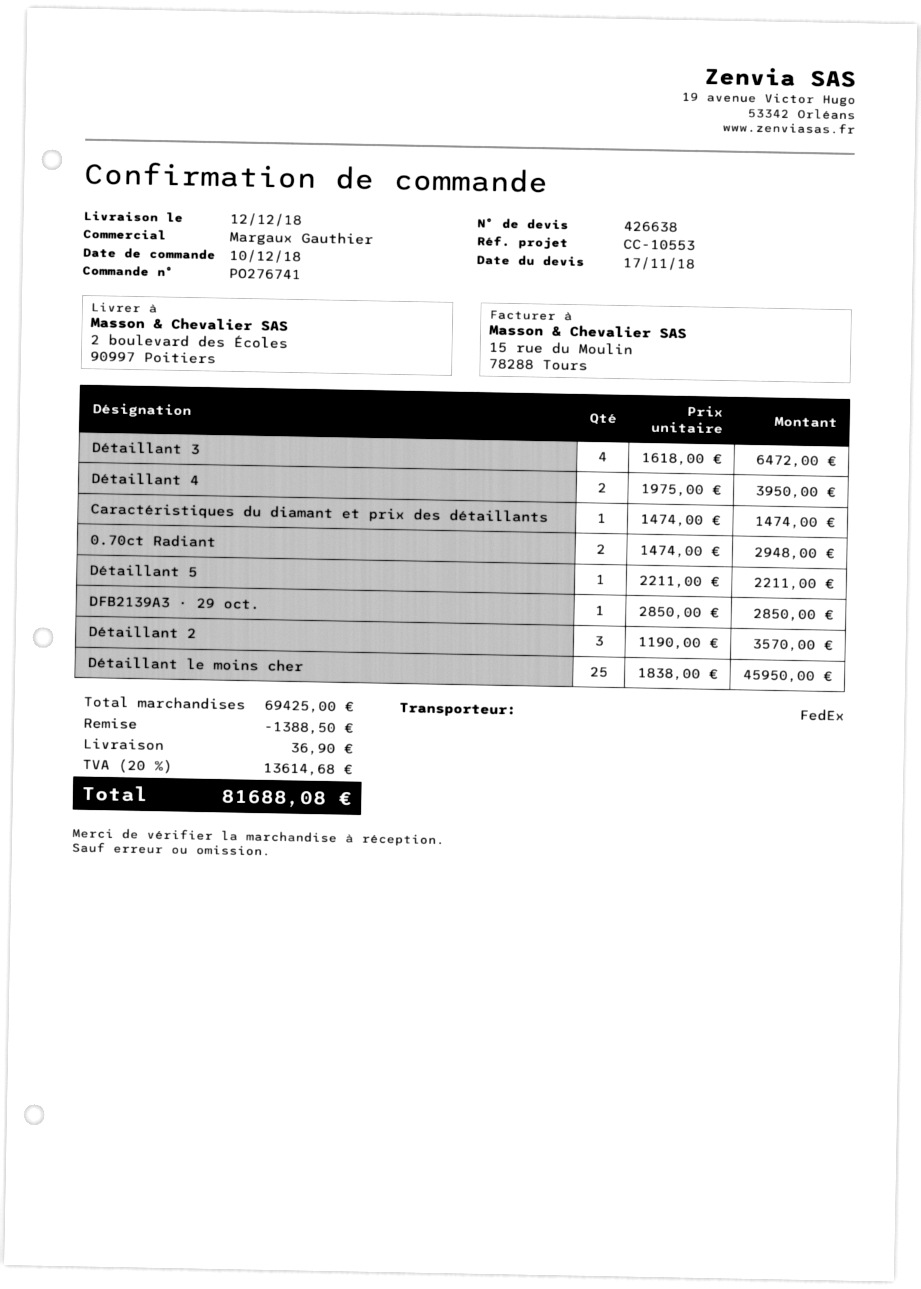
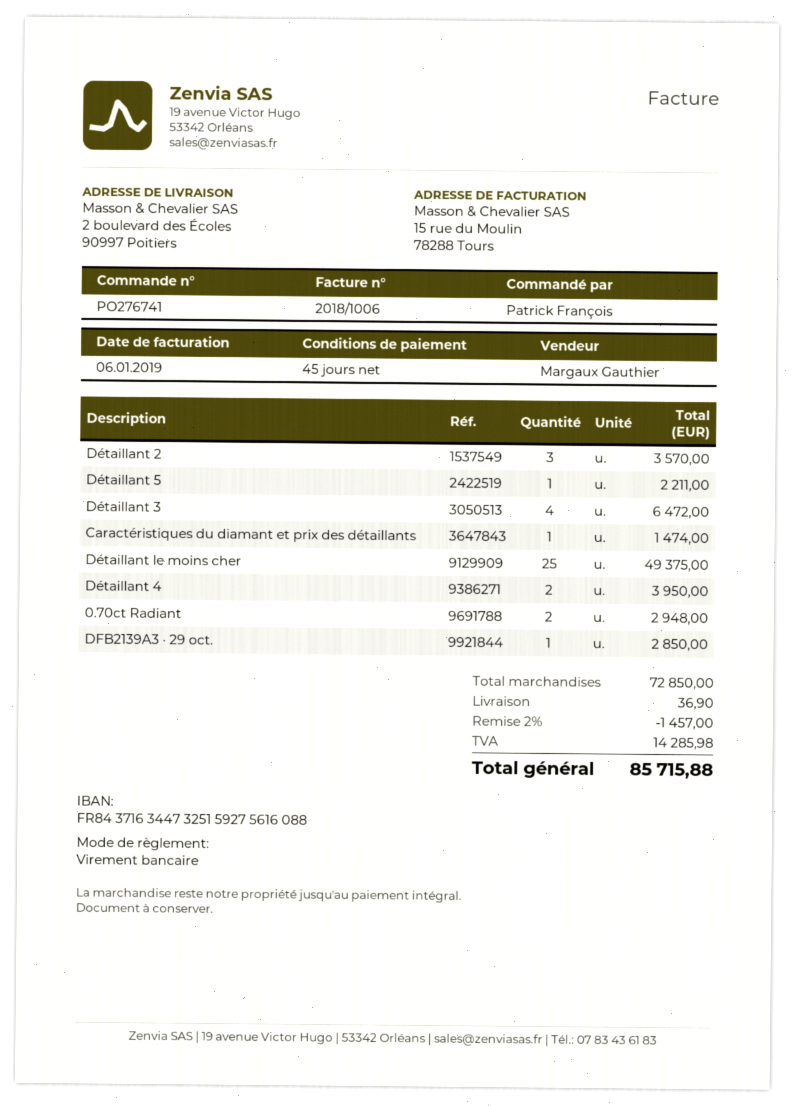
Détaillant le moins cher: 25 for 45950.00 -> 25 for 49375.00
subtotal: 69425.00 -> 72850.00
discount: 1388.50 -> 1457.00
tax: 13614.68 -> 14285.98
total: 81688.08 -> 85715.88

